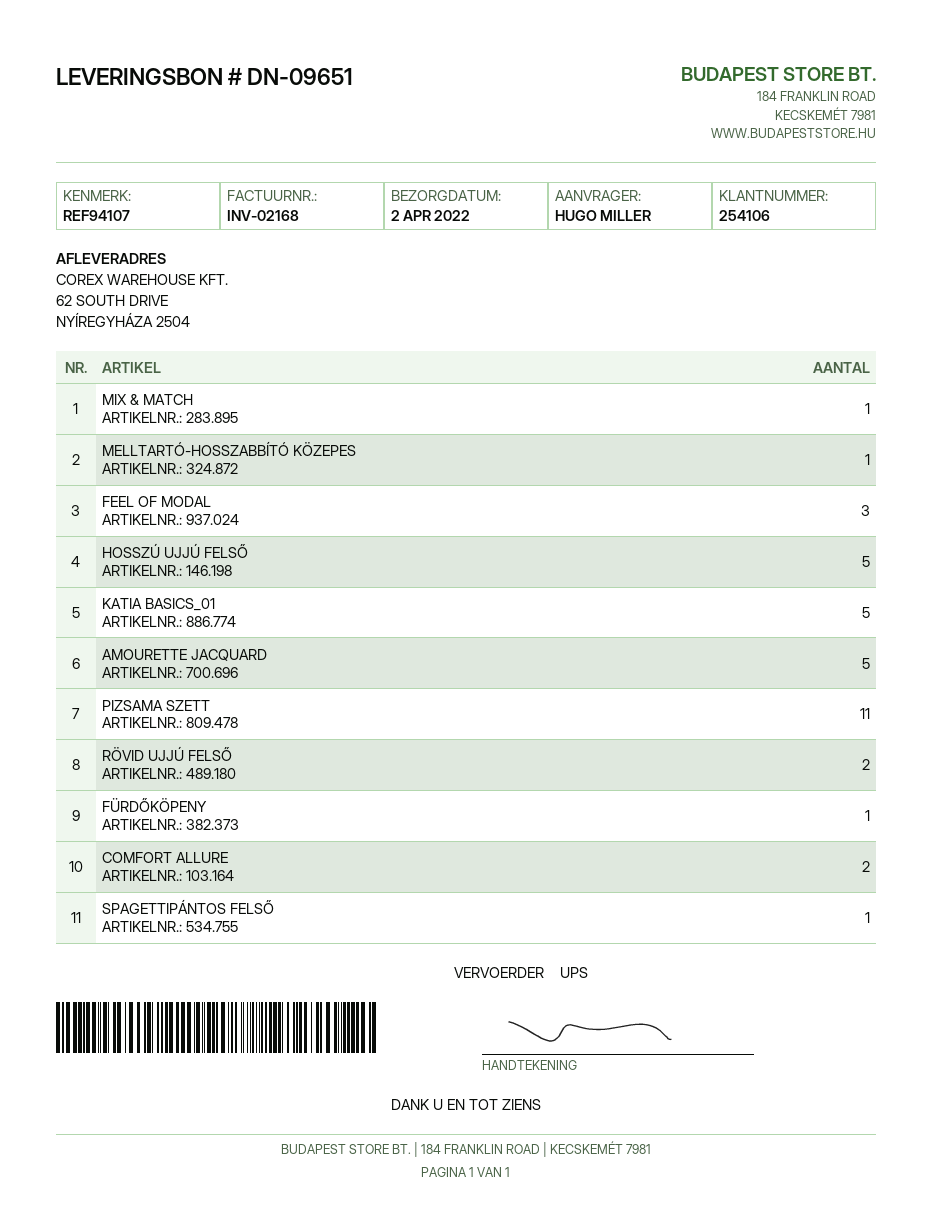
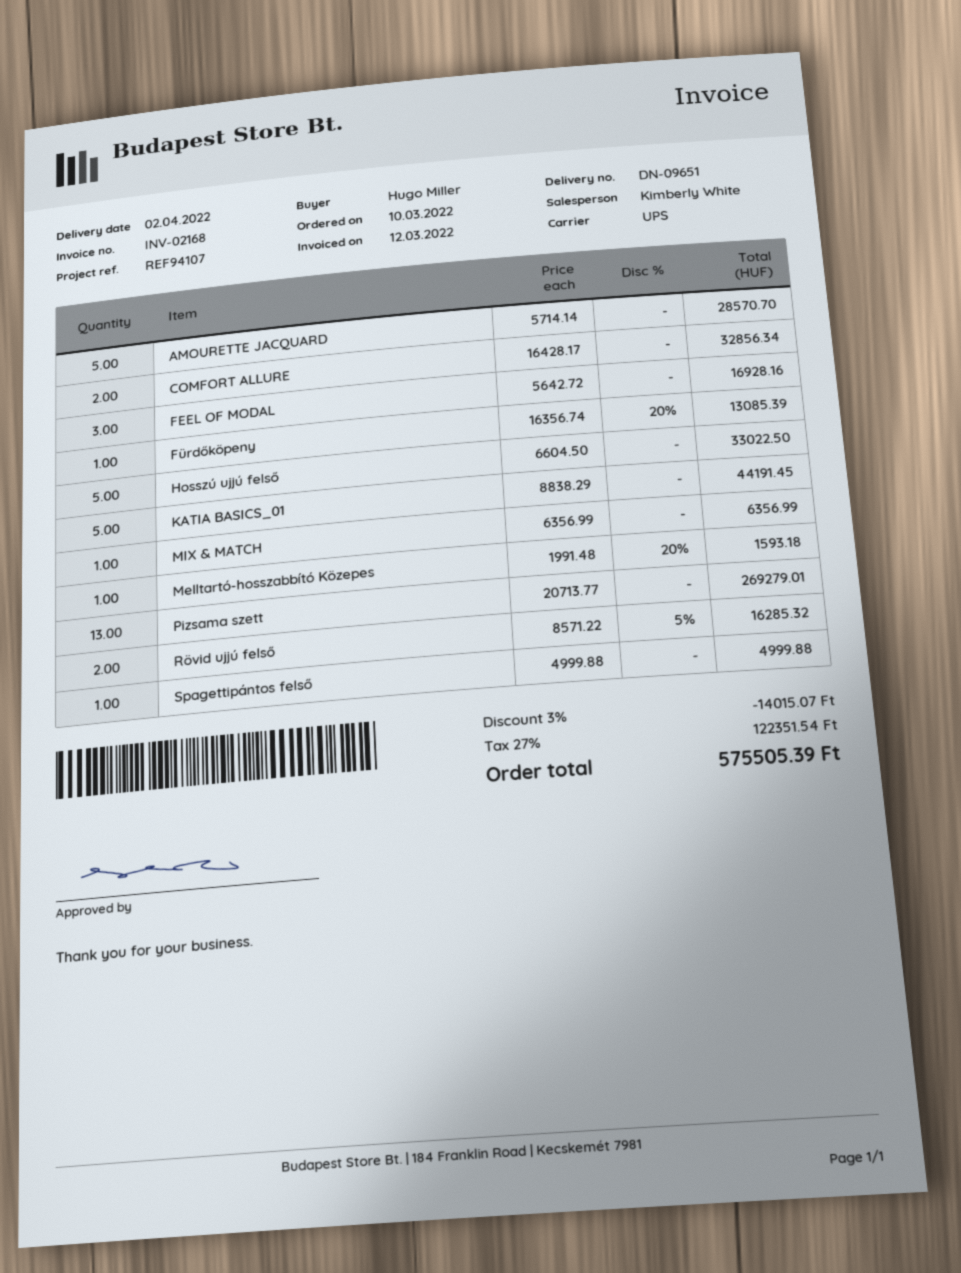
PIZSAMA SZETT: 11 -> 13

